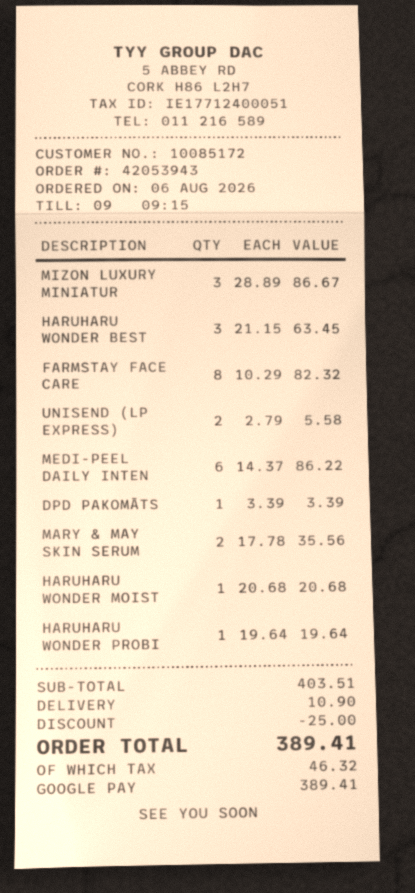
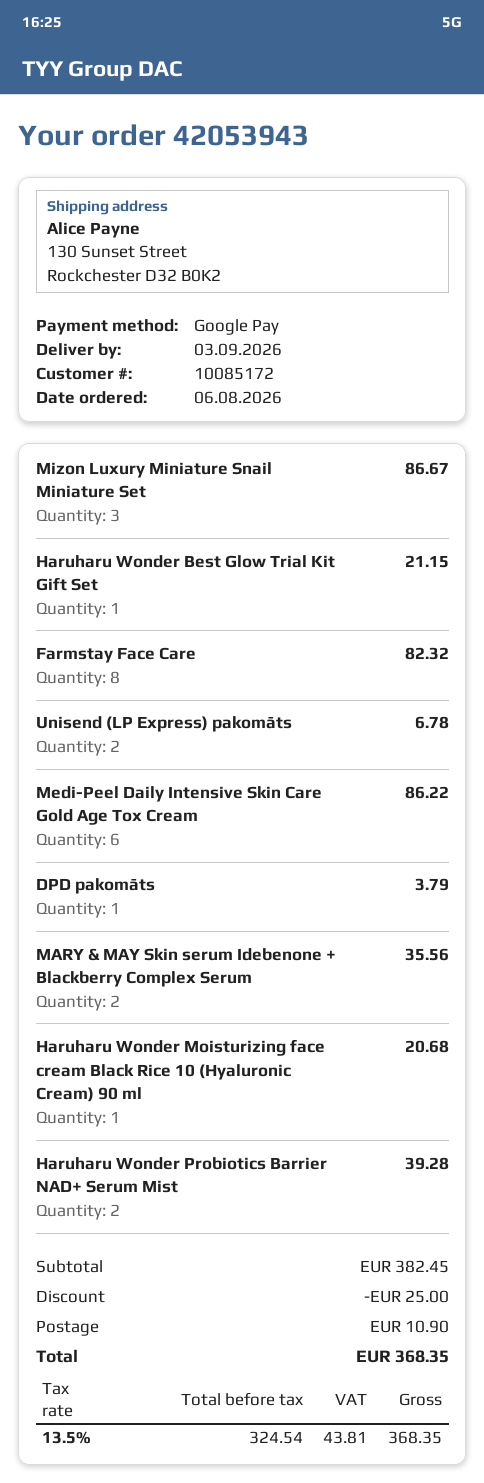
HARUHARU WONDER BEST: 3 for 63.45 -> 1 for 21.15
UNISEND (LP EXPRESS): 2 for 5.58 -> 2 for 6.78
DPD PAKOMĀTS: 1 for 3.39 -> 1 for 3.79
HARUHARU WONDER PROBI: 1 for 19.64 -> 2 for 39.28
subtotal: 403.51 -> 382.45
tax: 46.32 -> 43.81
total: 389.41 -> 368.35

